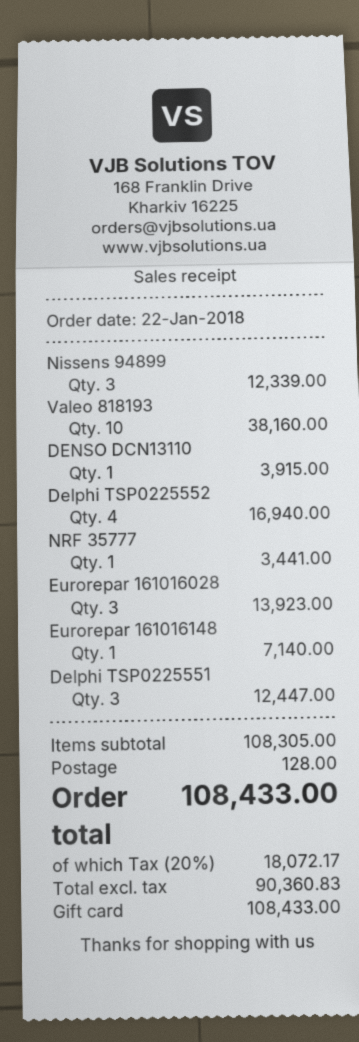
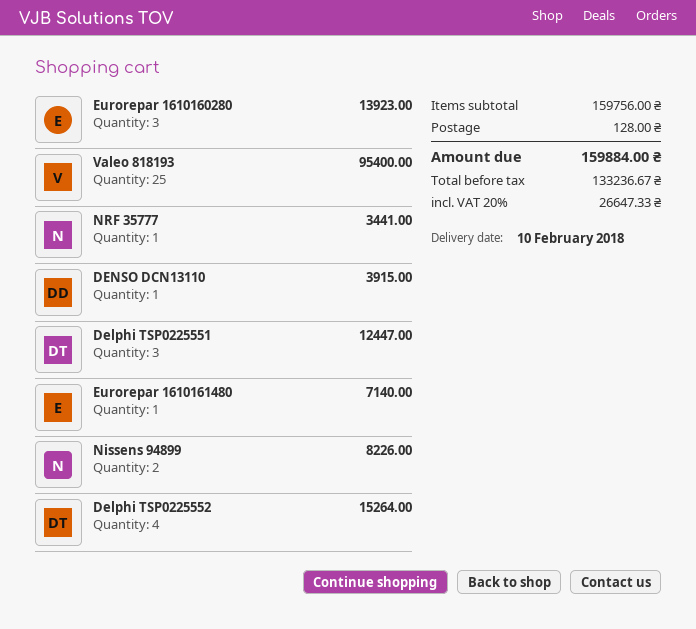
Nissens 94899: 3 for 12339.00 -> 2 for 8226.00
Valeo 818193: 10 for 38160.00 -> 25 for 95400.00
Delphi TSP0225552: 4 for 16940.00 -> 4 for 15264.00
subtotal: 108305.00 -> 159756.00
net: 90360.83 -> 133236.67
tax: 20% = 18072.17 -> 20% = 26647.33
total: 108433.00 -> 159884.00

